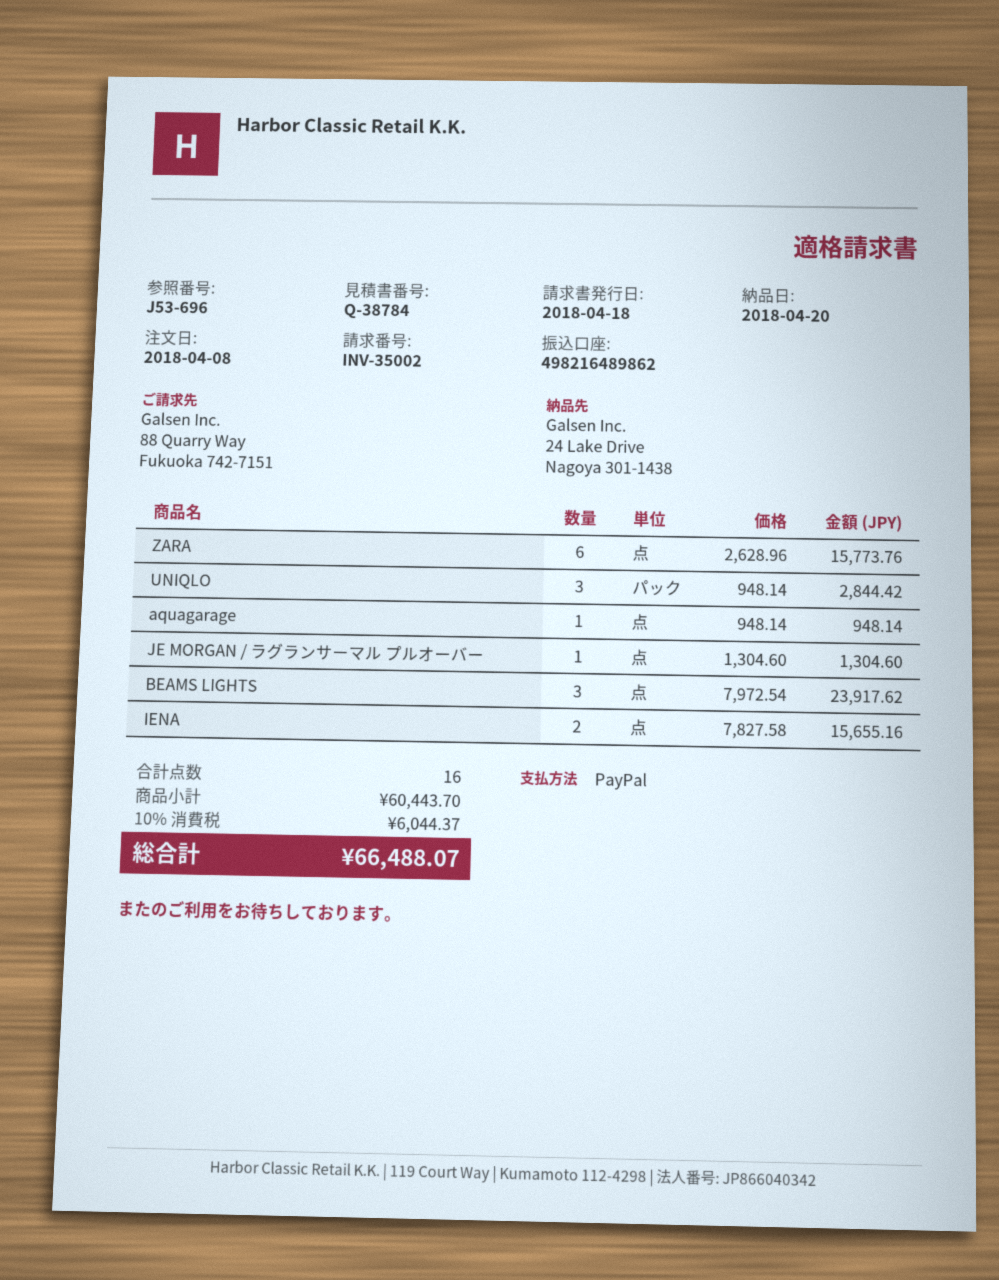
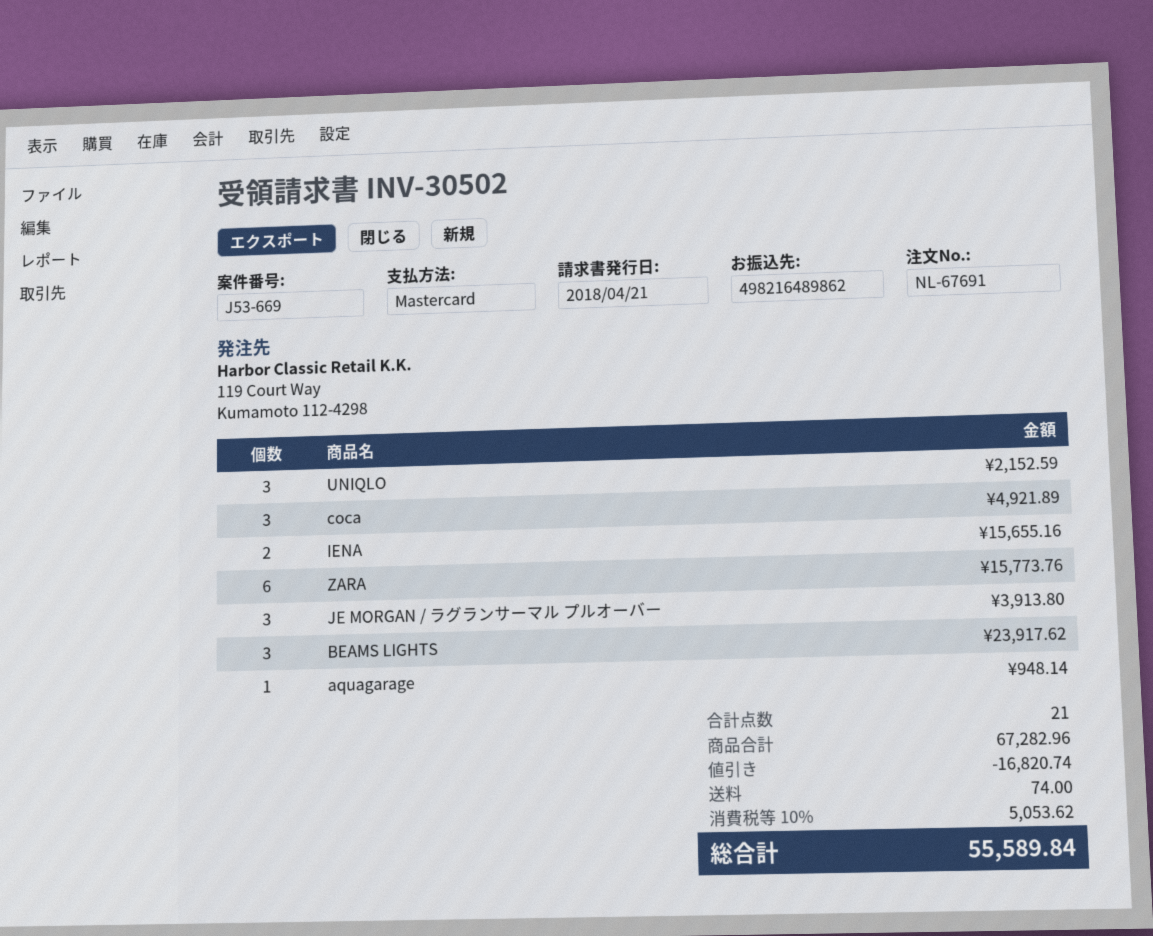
invoice number: INV-35002 -> INV-30502
invoice date: 2018-04-18 -> 2018-04-21
reference: J53-696 -> J53-669
payment method: PayPal -> Mastercard
UNIQLO: 3 for 2844.42 -> 3 for 2152.59
JE MORGAN / ラグランサーマル プルオーバー: 1 for 1304.60 -> 3 for 3913.80
coca: none -> 3 for 4921.89
total quantity: 16 -> 21
subtotal: 60443.70 -> 67282.96
discount: none -> 16820.74
shipping: none -> 74.00
tax: 10% = 6044.37 -> 10% = 5053.62
total: 66488.07 -> 55589.84

